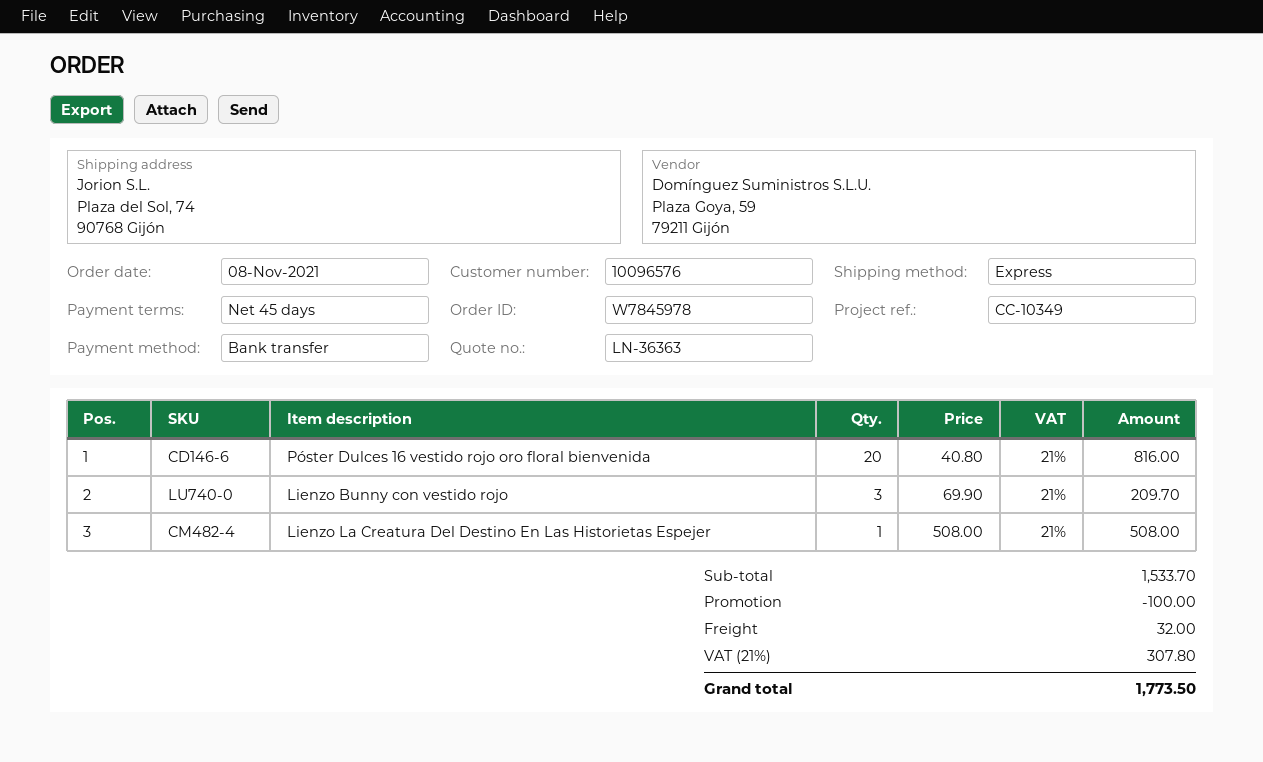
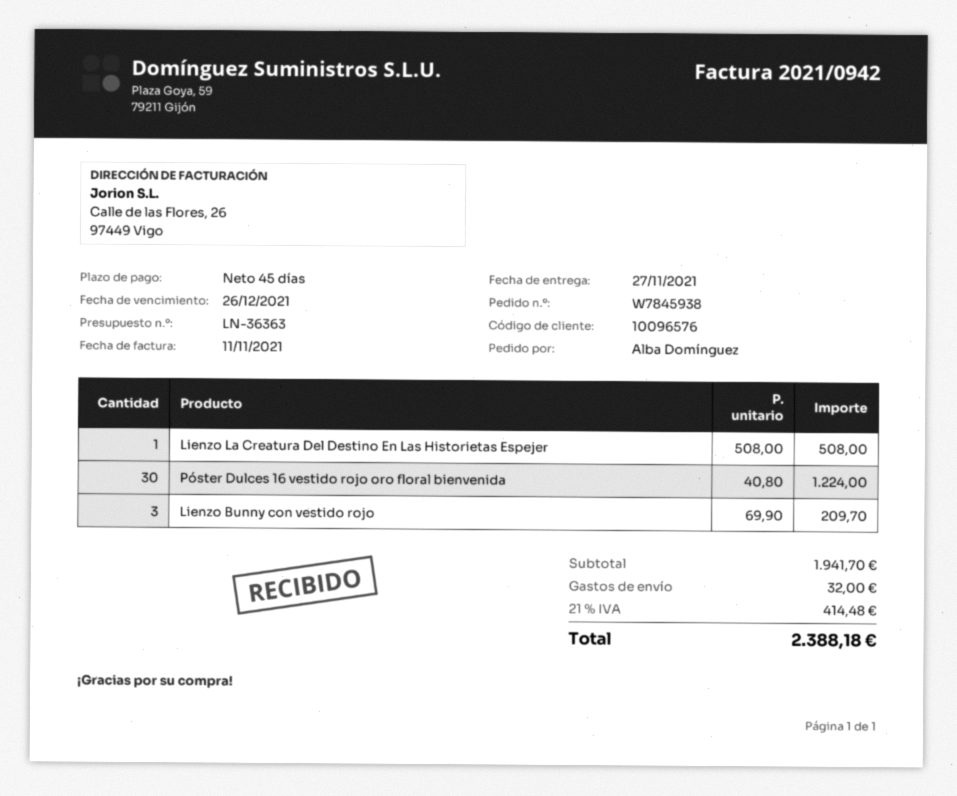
order number: W7845978 -> W7845938
Póster Dulces 16 vestido rojo oro floral bienvenida: 20 x 40.80 = 816.00 -> 30 x 40.80 = 1224.00
subtotal: 1533.70 -> 1941.70
discount: 100.00 -> none
tax: 21% = 307.80 -> 21% = 414.48
total: 1773.50 -> 2388.18

